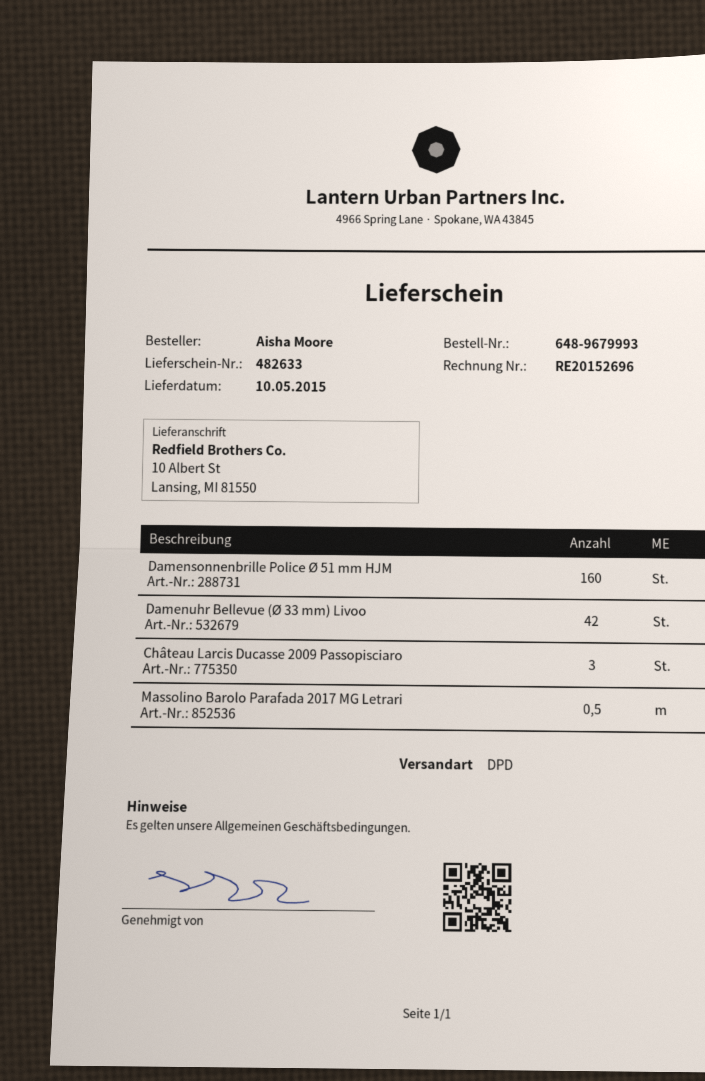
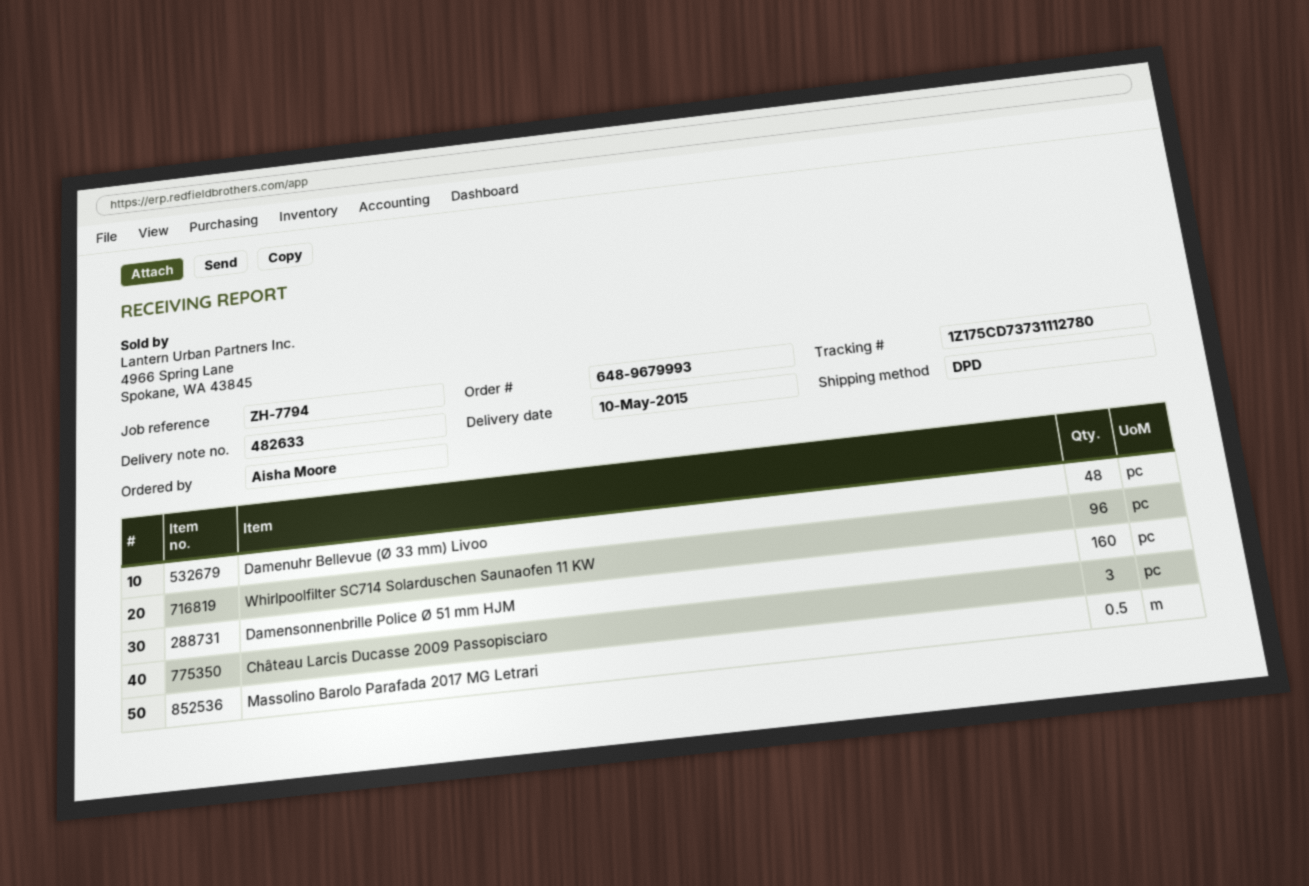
Damenuhr Bellevue (Ø 33 mm) Livoo: 42 -> 48
Whirlpoolfilter SC714 Solarduschen Saunaofen 11 KW: none -> 96

